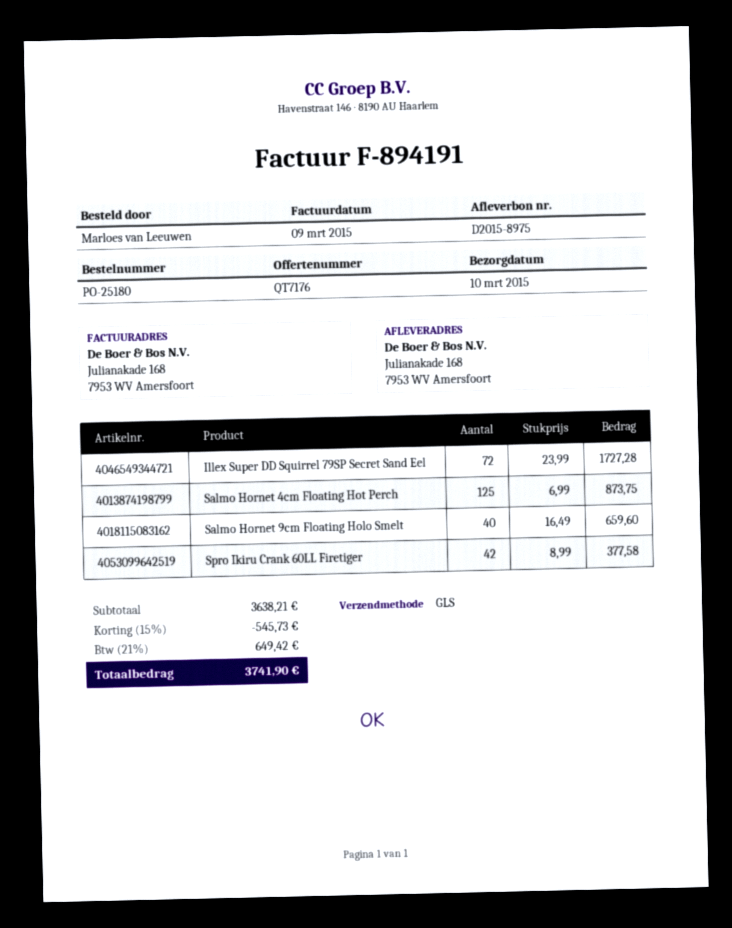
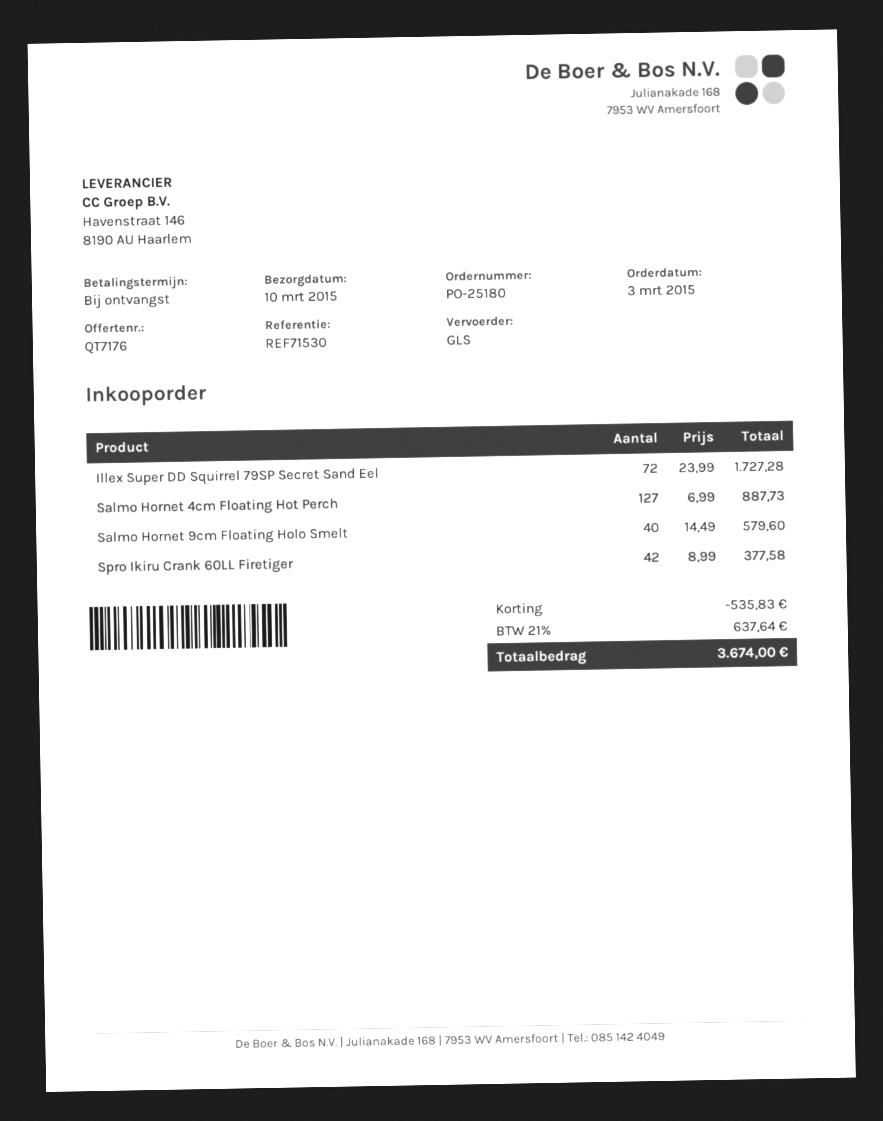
Salmo Hornet 4cm Floating Hot Perch: 125 x 6.99 = 873.75 -> 127 x 6.99 = 887.73
Salmo Hornet 9cm Floating Holo Smelt: 40 x 16.49 = 659.60 -> 40 x 14.49 = 579.60
discount: 545.73 -> 535.83
tax: 21% = 649.42 -> 21% = 637.64
total: 3741.90 -> 3674.00

